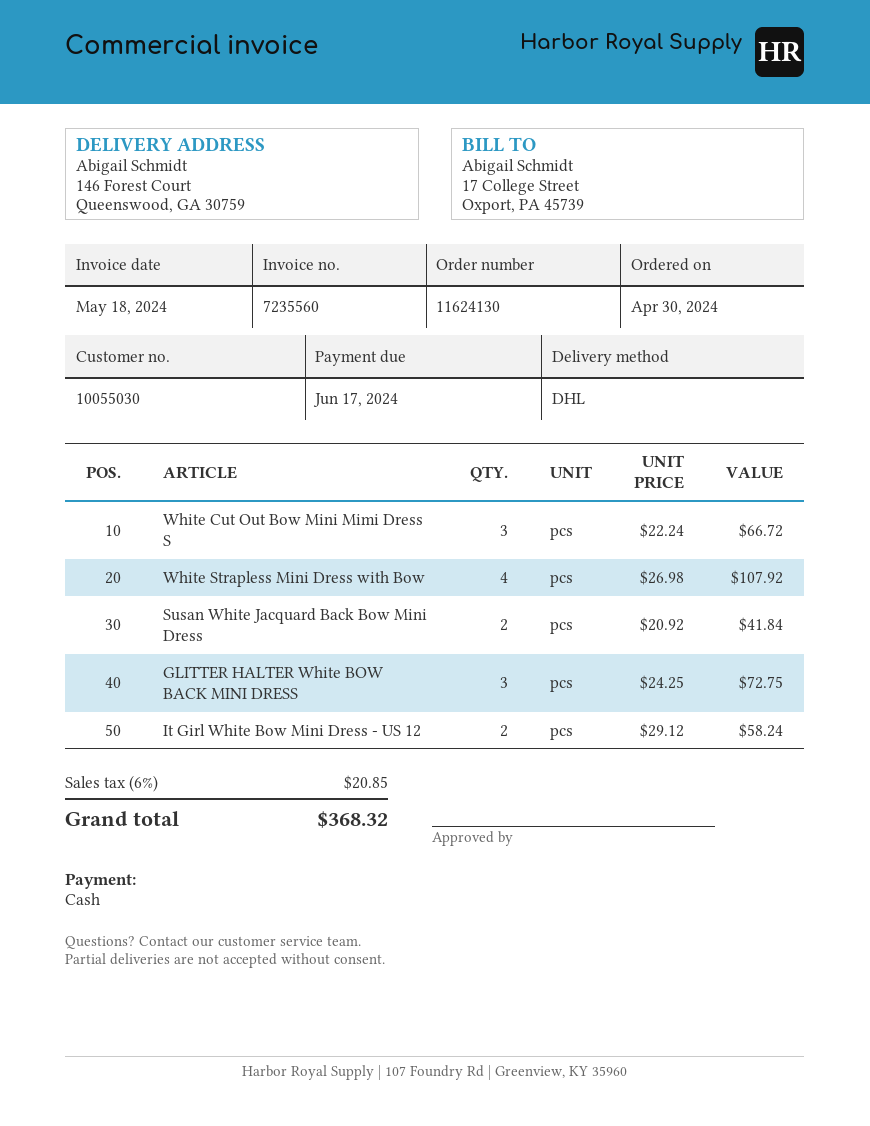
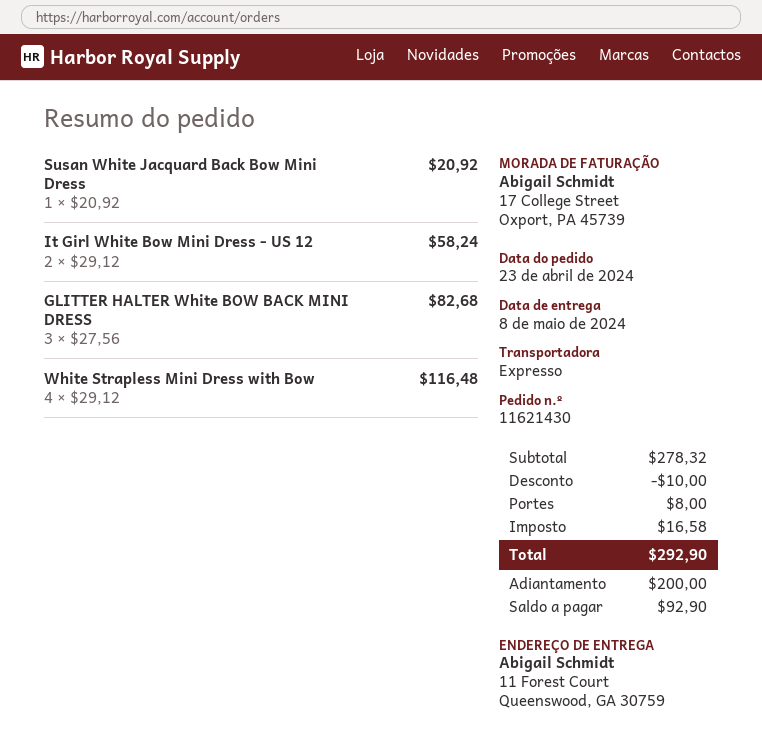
order number: 11624130 -> 11621430
order date: 2024-04-30 -> 2024-04-23
shipping method: DHL -> express
ship to: 146 Forest Court, Queenswood, GA 30759 -> 11 Forest Court, Queenswood, GA 30759
White Cut Out Bow Mini Mimi Dress S: 3 x 22.24 = 66.72 -> none
White Strapless Mini Dress with Bow: 4 x 26.98 = 107.92 -> 4 x 29.12 = 116.48
Susan White Jacquard Back Bow Mini Dress: 2 x 20.92 = 41.84 -> 1 x 20.92 = 20.92
GLITTER HALTER White BOW BACK MINI DRESS: 3 x 24.25 = 72.75 -> 3 x 27.56 = 82.68
discount: none -> 10.00
shipping: none -> 8.00
tax: 20.85 -> 16.58
total: 368.32 -> 292.90

